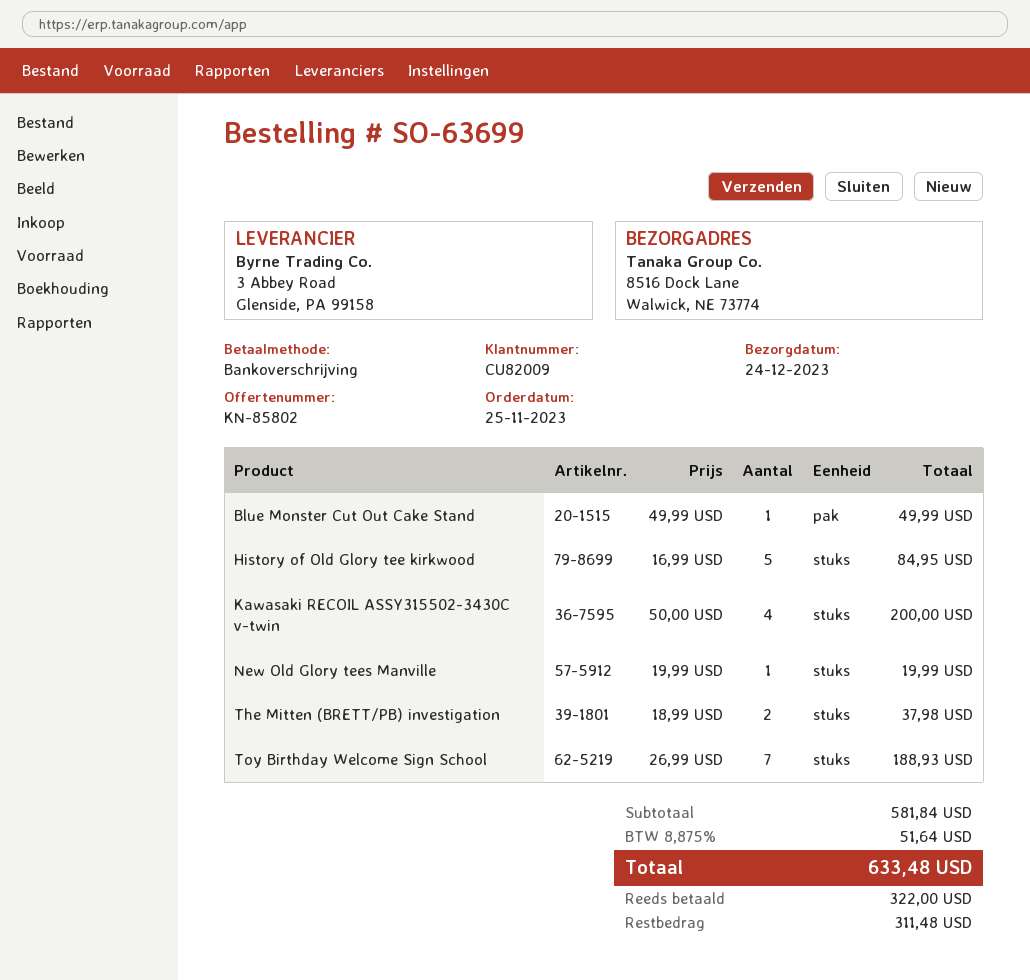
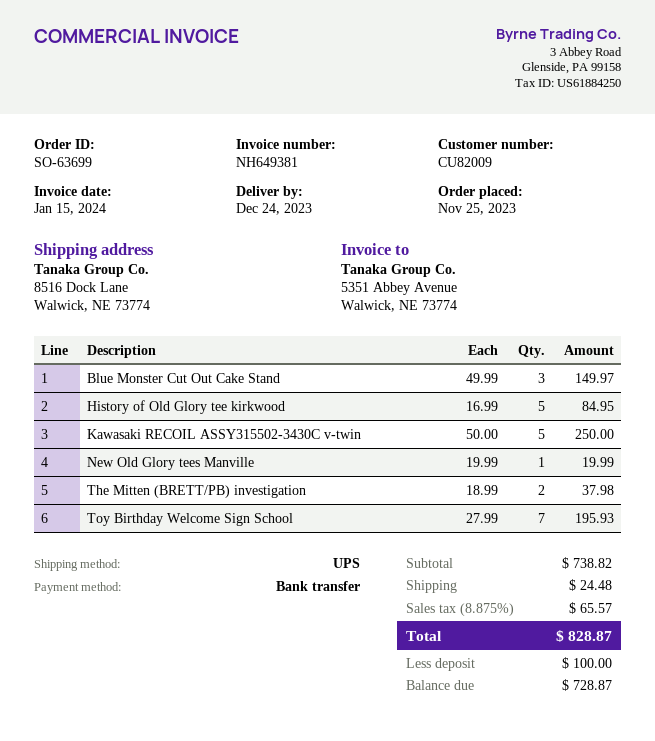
Blue Monster Cut Out Cake Stand: 1 x 49.99 = 49.99 -> 3 x 49.99 = 149.97
Kawasaki RECOIL ASSY315502-3430C v-twin: 4 x 50.00 = 200.00 -> 5 x 50.00 = 250.00
Toy Birthday Welcome Sign School: 7 x 26.99 = 188.93 -> 7 x 27.99 = 195.93
subtotal: 581.84 -> 738.82
shipping: none -> 24.48
tax: 8.875% = 51.64 -> 8.875% = 65.57
total: 633.48 -> 828.87
deposit: 322.00 -> 100.00
balance: 311.48 -> 728.87

